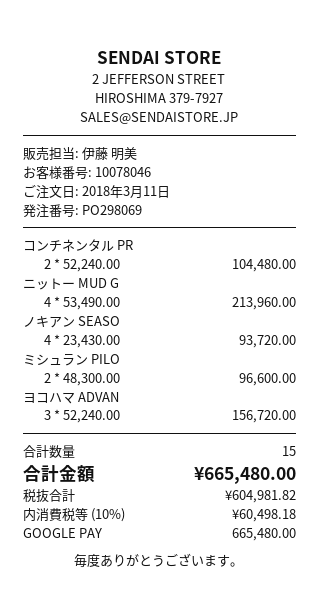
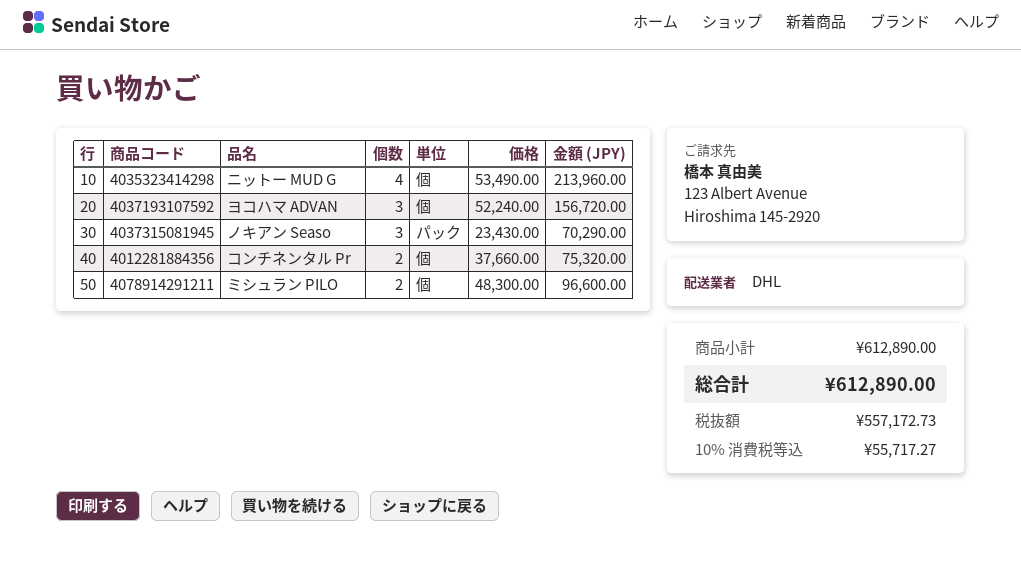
コンチネンタル PR: 2 x 52240.00 = 104480.00 -> 2 x 37660.00 = 75320.00
ノキアン SEASO: 4 x 23430.00 = 93720.00 -> 3 x 23430.00 = 70290.00
net: 604981.82 -> 557172.73
tax: 10% = 60498.18 -> 10% = 55717.27
total: 665480.00 -> 612890.00

